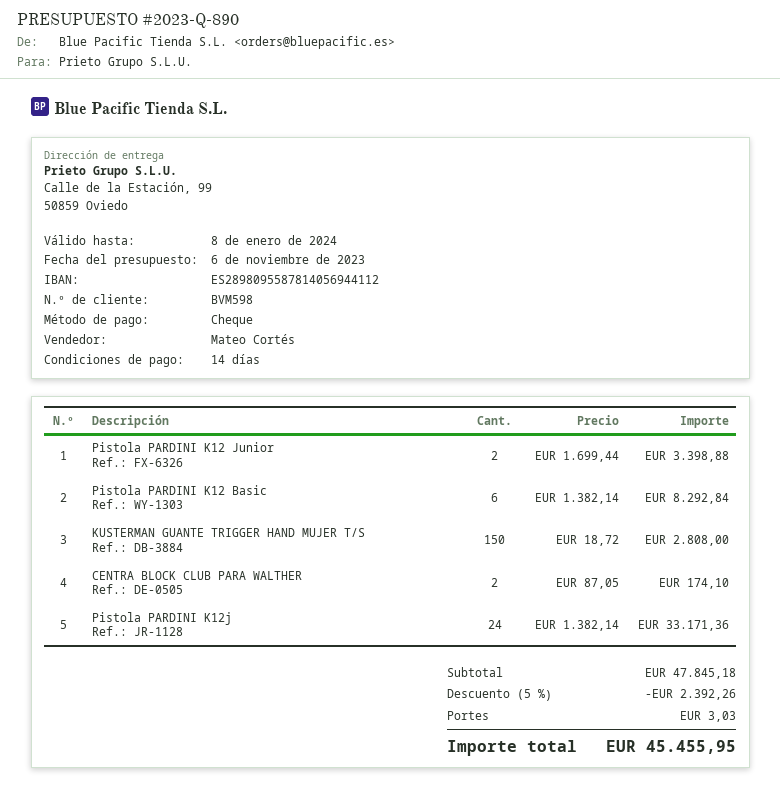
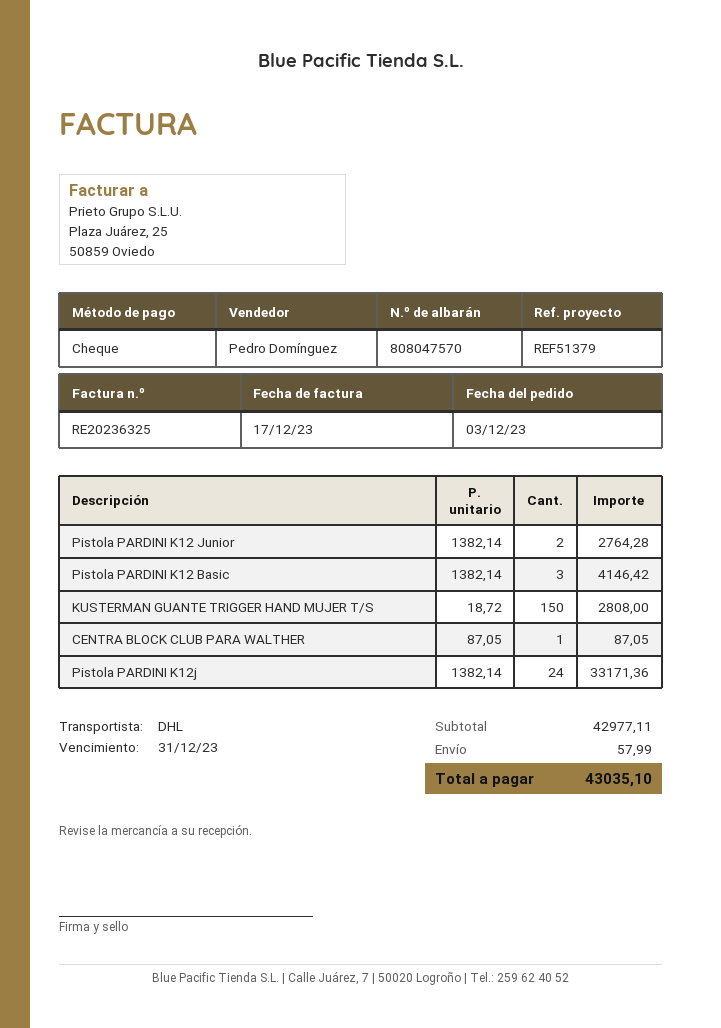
sales rep: Mateo Cortés -> Pedro Domínguez
Pistola PARDINI K12 Junior: 2 x 1699.44 = 3398.88 -> 2 x 1382.14 = 2764.28
Pistola PARDINI K12 Basic: 6 x 1382.14 = 8292.84 -> 3 x 1382.14 = 4146.42
CENTRA BLOCK CLUB PARA WALTHER: 2 x 87.05 = 174.10 -> 1 x 87.05 = 87.05
subtotal: 47845.18 -> 42977.11
discount: 5% = 2392.26 -> none
shipping: 3.03 -> 57.99
total: 45455.95 -> 43035.10

